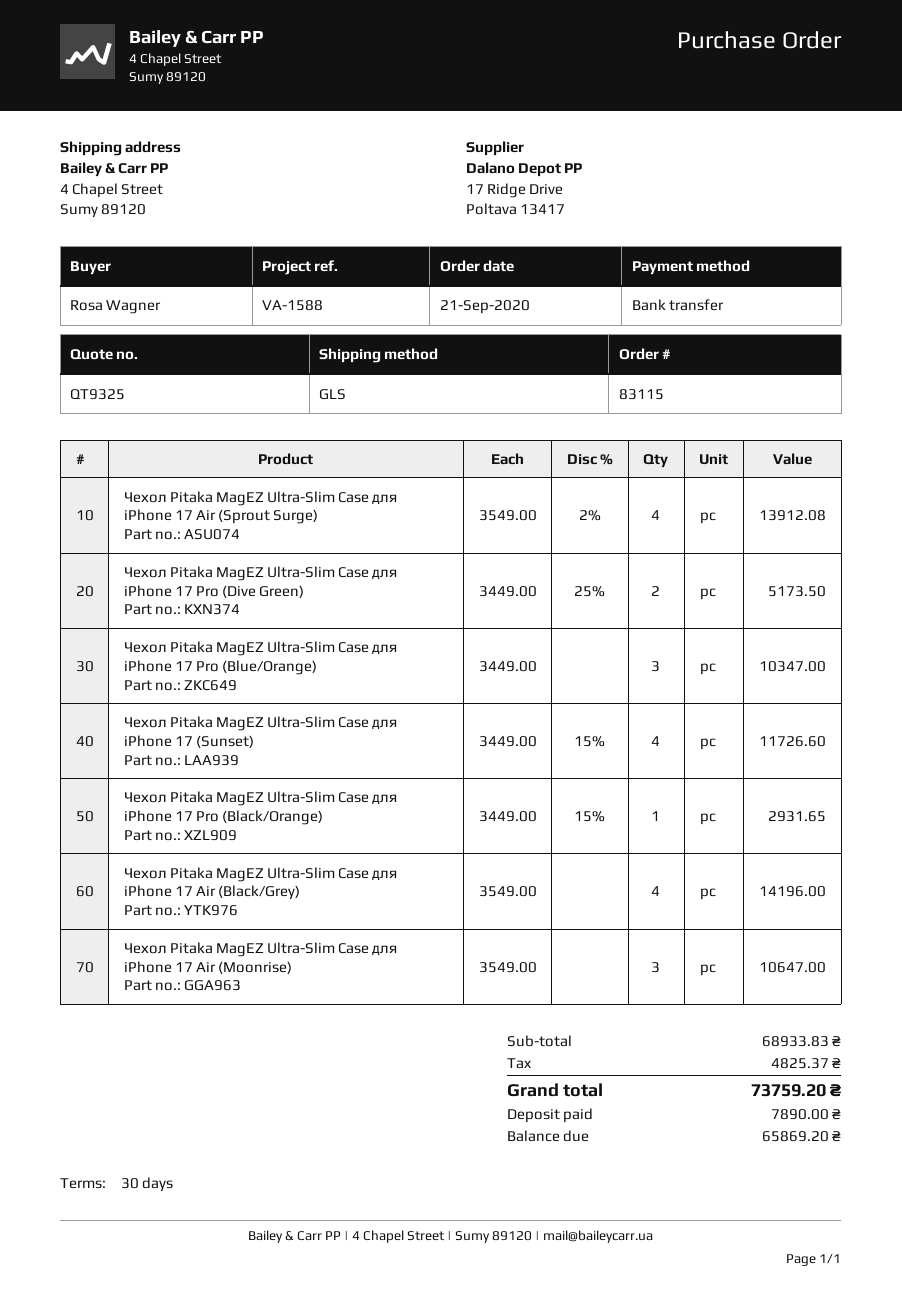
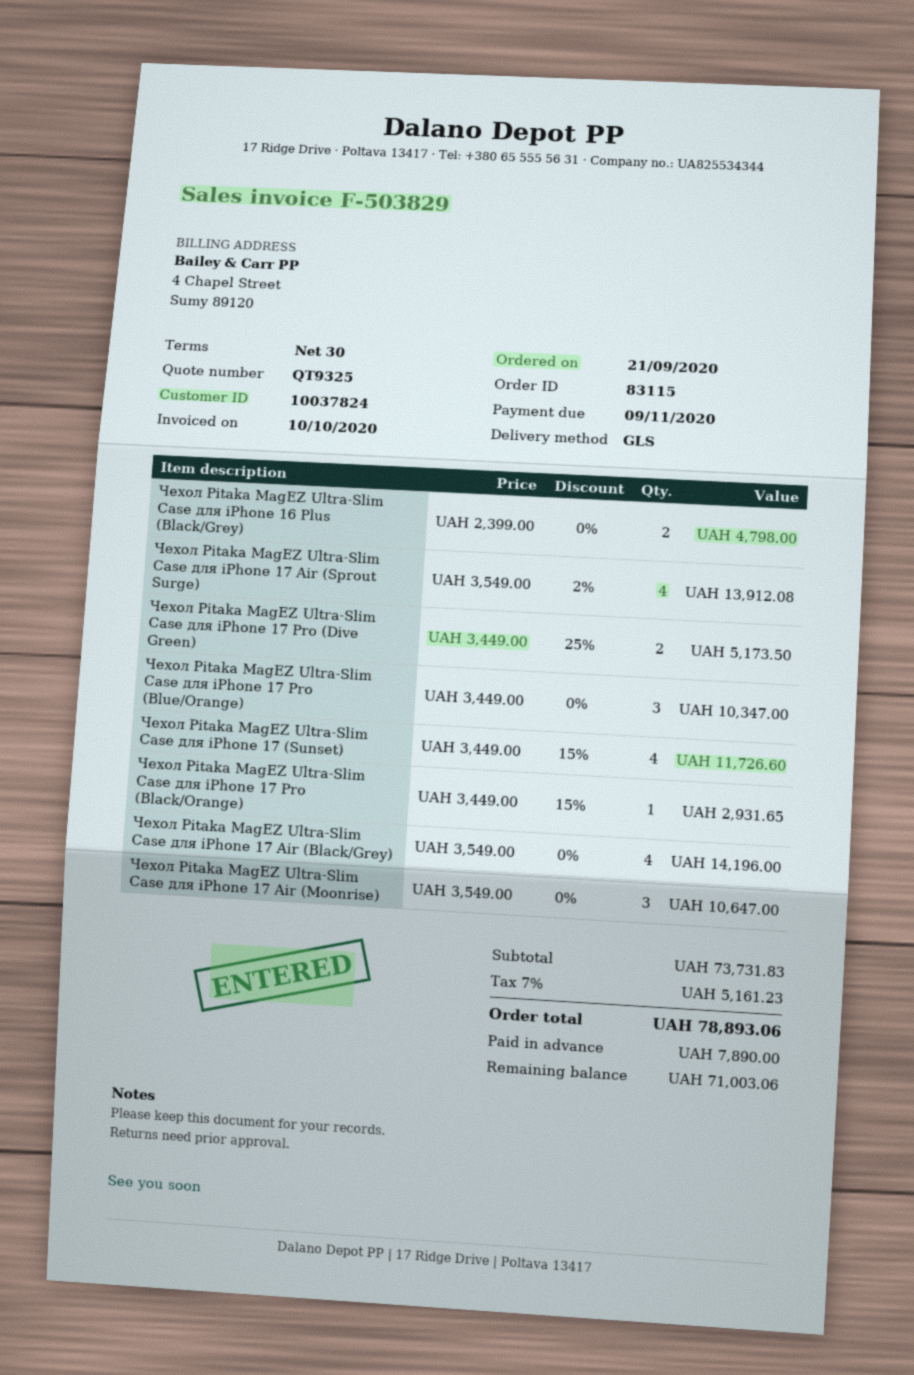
Чехол Pitaka MagEZ Ultra-Slim Case для iPhone 16 Plus (Black/Grey): none -> 2 x 2399.00 = 4798.00
subtotal: 68933.83 -> 73731.83
tax: 4825.37 -> 5161.23
total: 73759.20 -> 78893.06
balance: 65869.20 -> 71003.06

